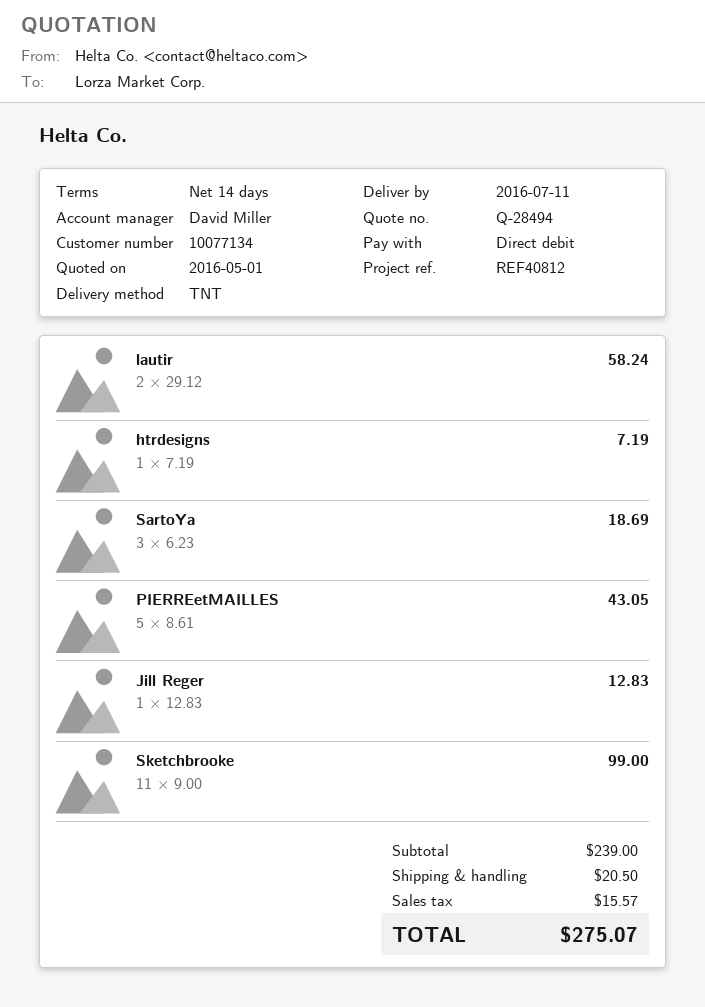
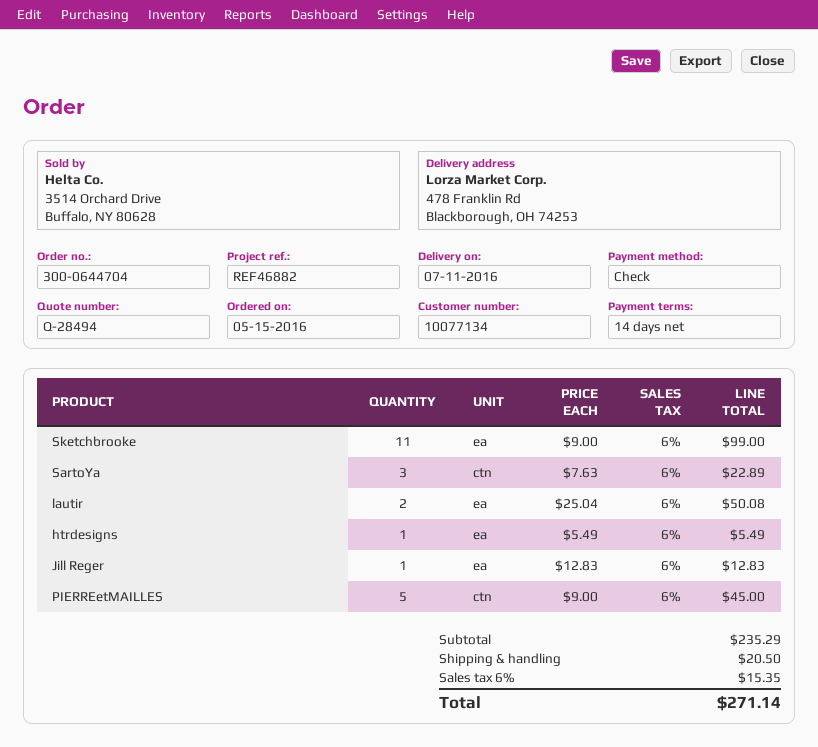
reference: REF40812 -> REF46882
payment method: direct debit -> cheque
lautir: 2 x 29.12 = 58.24 -> 2 x 25.04 = 50.08
htrdesigns: 1 x 7.19 = 7.19 -> 1 x 5.49 = 5.49
SartoYa: 3 x 6.23 = 18.69 -> 3 x 7.63 = 22.89
PIERREetMAILLES: 5 x 8.61 = 43.05 -> 5 x 9.00 = 45.00
subtotal: 239.00 -> 235.29
tax: 15.57 -> 15.35
total: 275.07 -> 271.14

